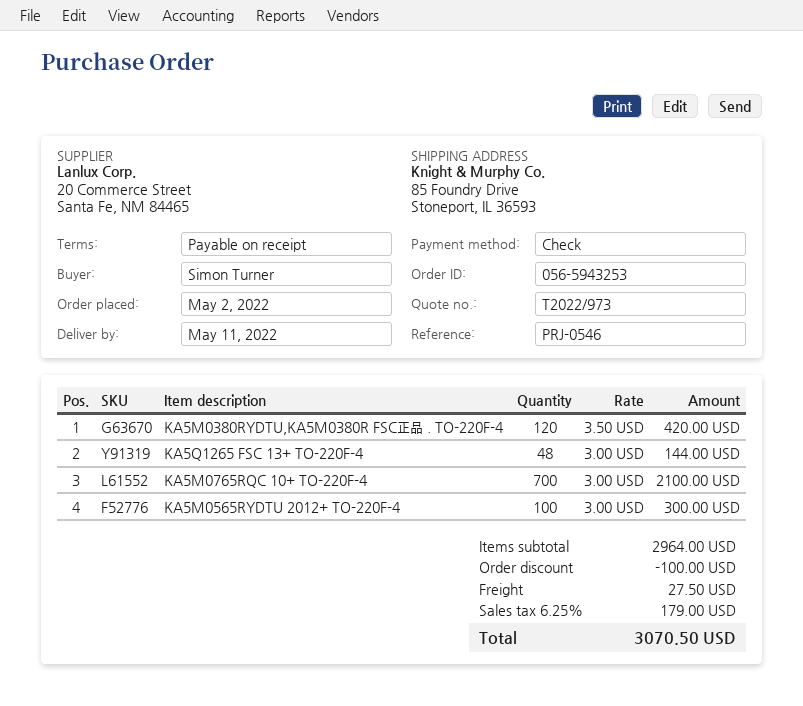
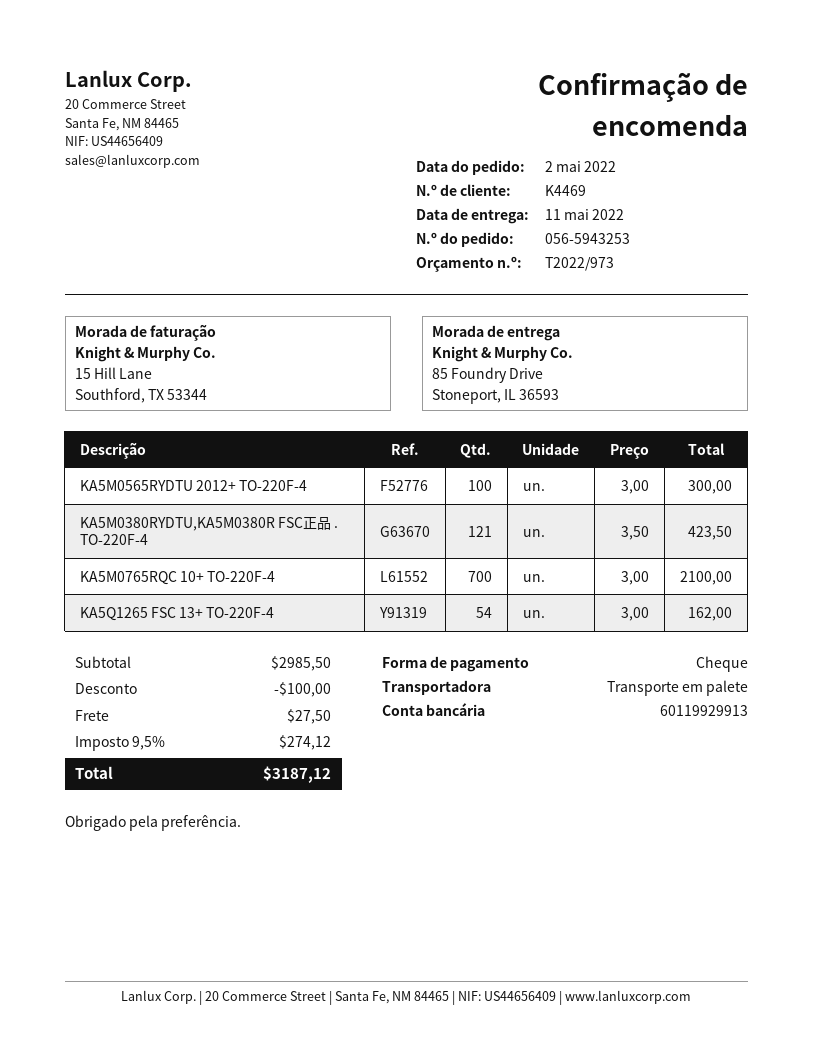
KA5M0380RYDTU,KA5M0380R FSC正品 . TO-220F-4: 120 x 3.50 = 420.00 -> 121 x 3.50 = 423.50
KA5Q1265 FSC 13+ TO-220F-4: 48 x 3.00 = 144.00 -> 54 x 3.00 = 162.00
subtotal: 2964.00 -> 2985.50
tax: 6.25% = 179.00 -> 9.5% = 274.12
total: 3070.50 -> 3187.12

